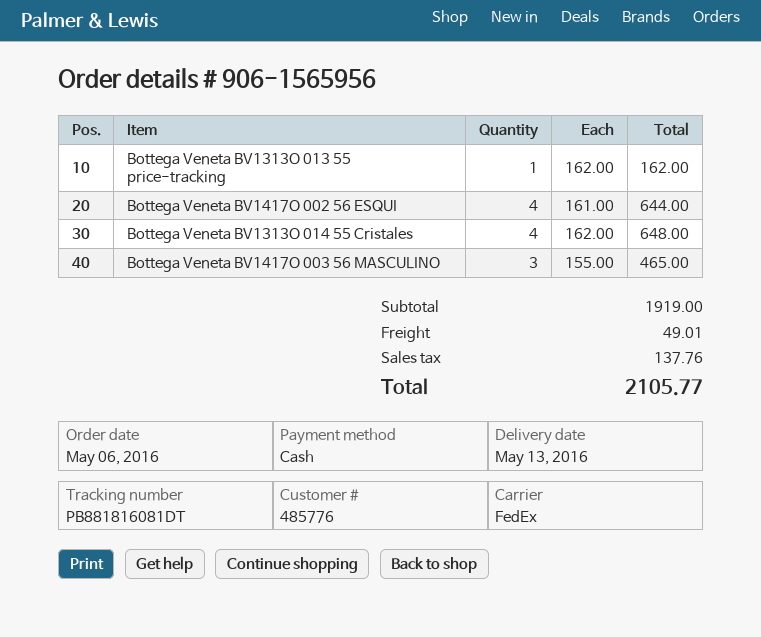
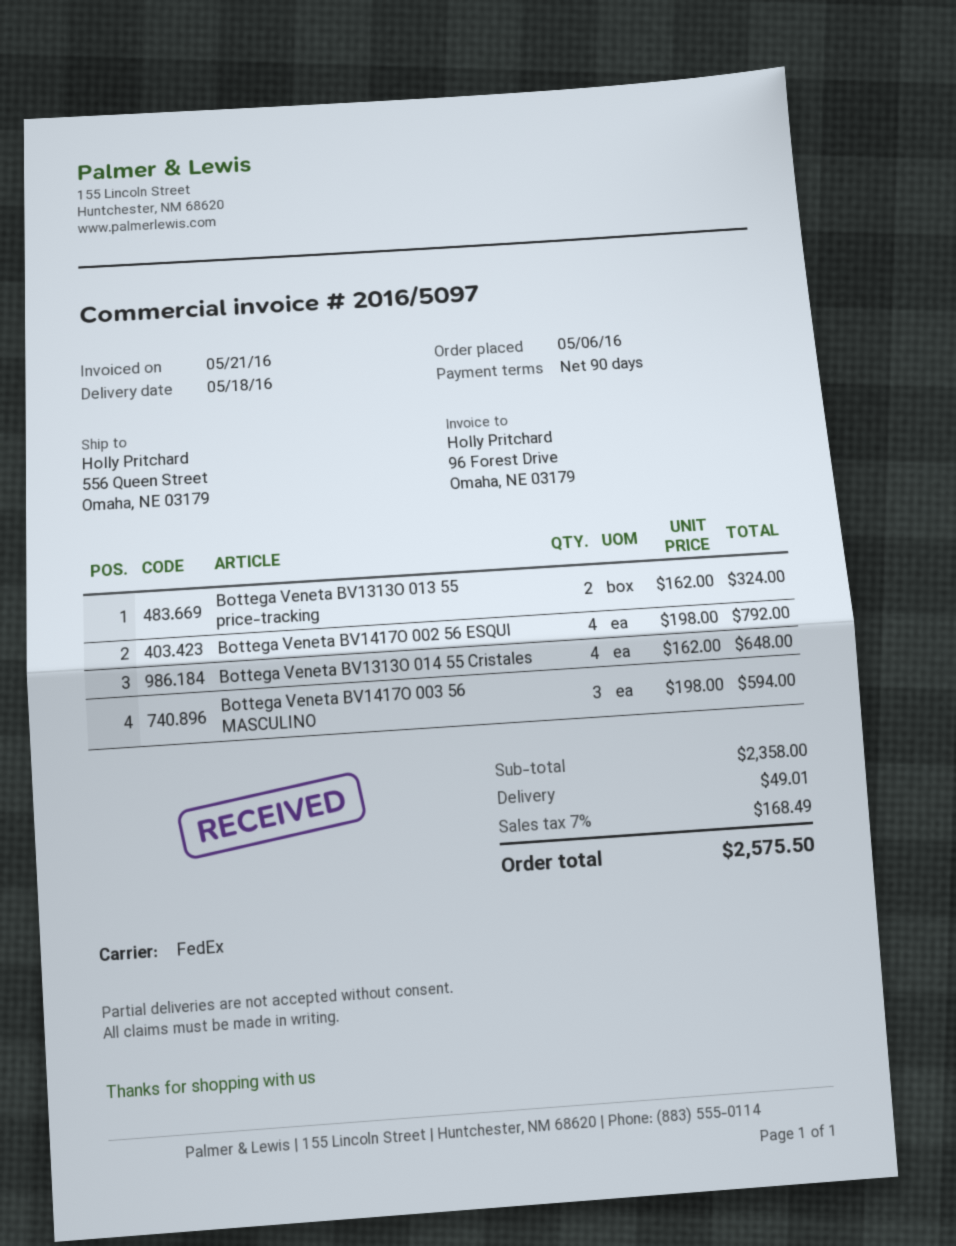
delivery date: 2016-05-13 -> 2016-05-18
Bottega Veneta BV1313O 013 55 price-tracking: 1 x 162.00 = 162.00 -> 2 x 162.00 = 324.00
Bottega Veneta BV1417O 002 56 ESQUI: 4 x 161.00 = 644.00 -> 4 x 198.00 = 792.00
Bottega Veneta BV1417O 003 56 MASCULINO: 3 x 155.00 = 465.00 -> 3 x 198.00 = 594.00
subtotal: 1919.00 -> 2358.00
tax: 137.76 -> 168.49
total: 2105.77 -> 2575.50

